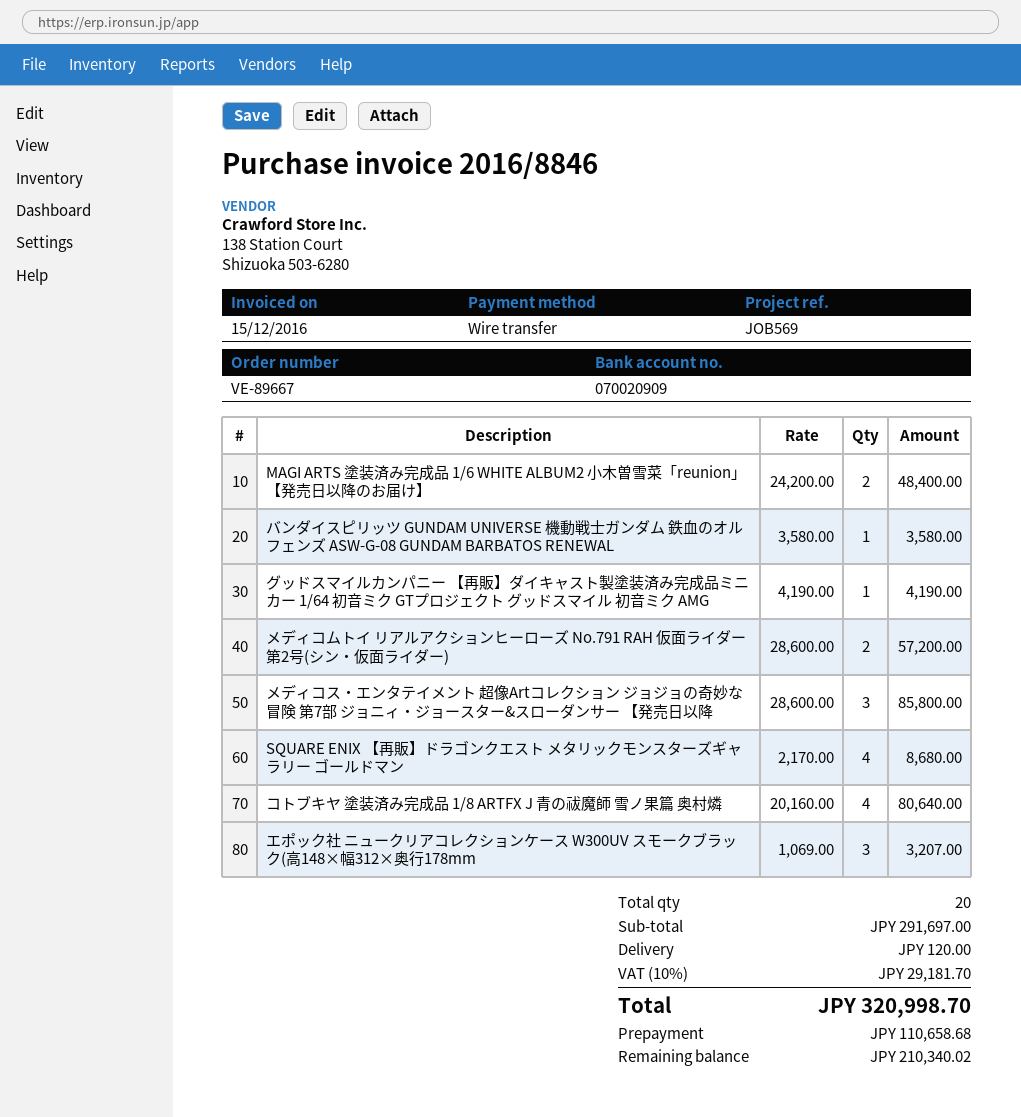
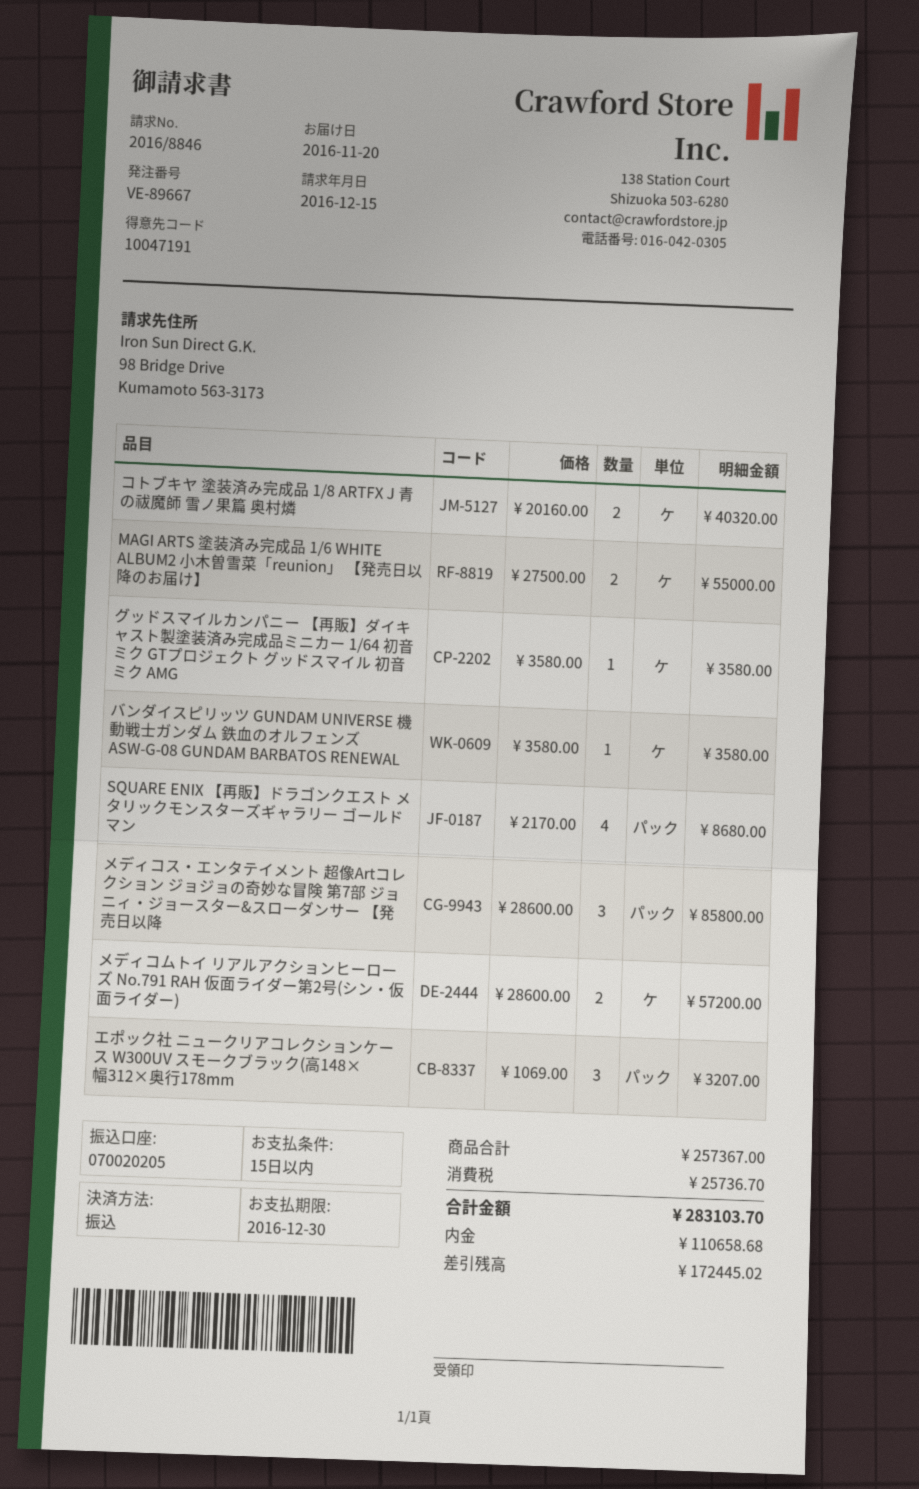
bank account: 070020909 -> 070020205
MAGI ARTS 塗装済み完成品 1/6 WHITE ALBUM2 小木曽雪菜「reunion」 【発売日以降のお届け】: 2 x 24200.00 = 48400.00 -> 2 x 27500.00 = 55000.00
グッドスマイルカンパニー 【再販】ダイキャスト製塗装済み完成品ミニカー 1/64 初音ミク GTプロジェクト グッドスマイル 初音ミク AMG: 1 x 4190.00 = 4190.00 -> 1 x 3580.00 = 3580.00
コトブキヤ 塗装済み完成品 1/8 ARTFX J 青の祓魔師 雪ノ果篇 奥村燐: 4 x 20160.00 = 80640.00 -> 2 x 20160.00 = 40320.00
subtotal: 291697.00 -> 257367.00
shipping: 120.00 -> none
tax: 29181.70 -> 25736.70
total: 320998.70 -> 283103.70
balance: 210340.02 -> 172445.02

